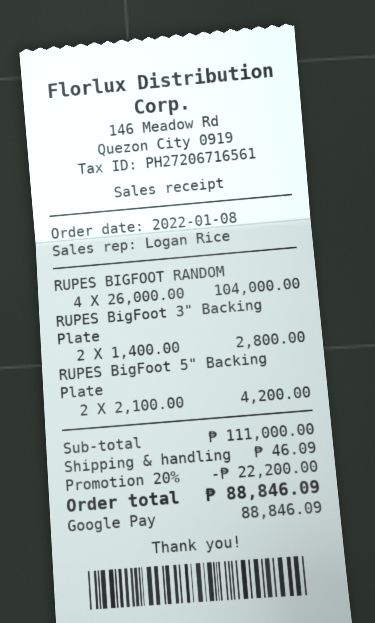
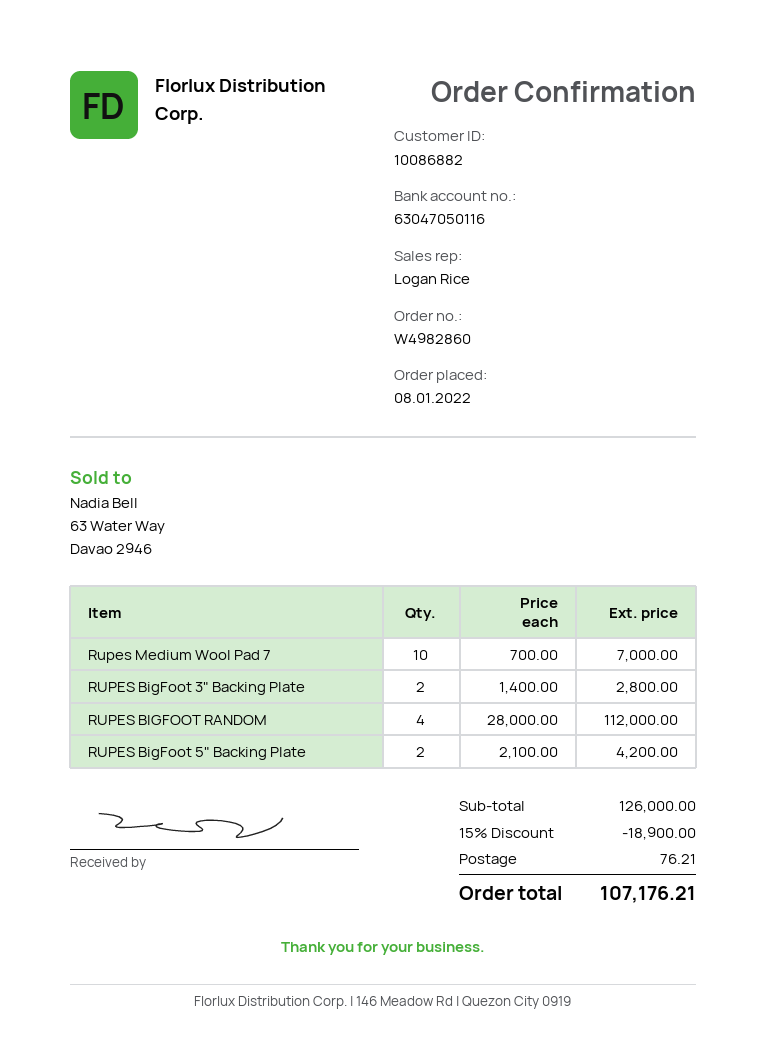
RUPES BIGFOOT RANDOM: 4 x 26000.00 = 104000.00 -> 4 x 28000.00 = 112000.00
Rupes Medium Wool Pad 7: none -> 10 x 700.00 = 7000.00
subtotal: 111000.00 -> 126000.00
discount: 20% = 22200.00 -> 15% = 18900.00
shipping: 46.09 -> 76.21
total: 88846.09 -> 107176.21

